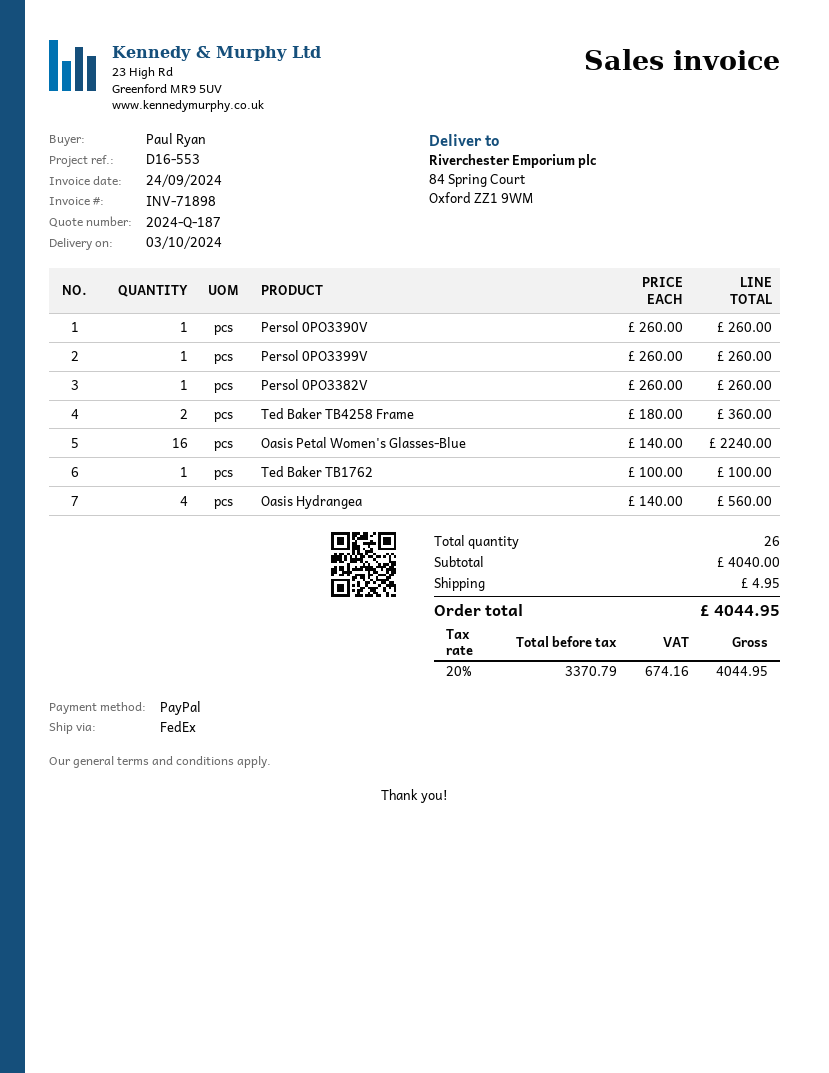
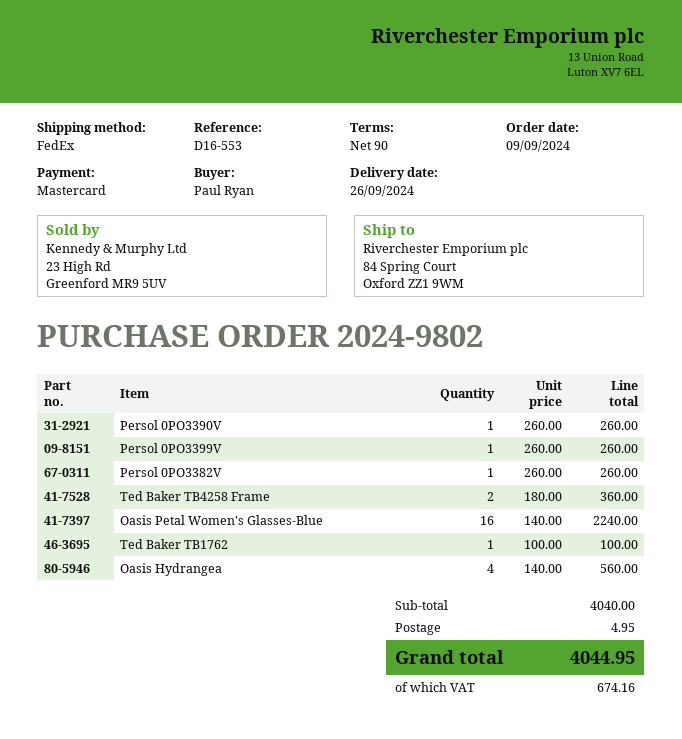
delivery date: 2024-10-03 -> 2024-09-26
payment method: PayPal -> Mastercard

